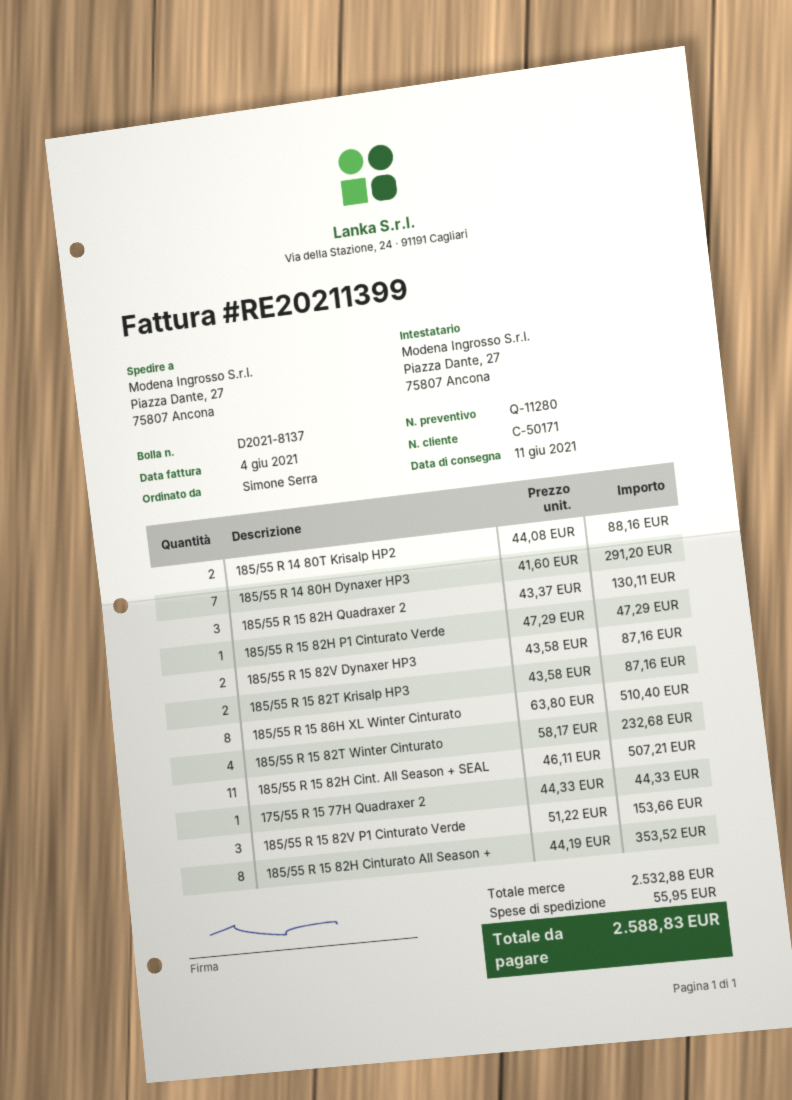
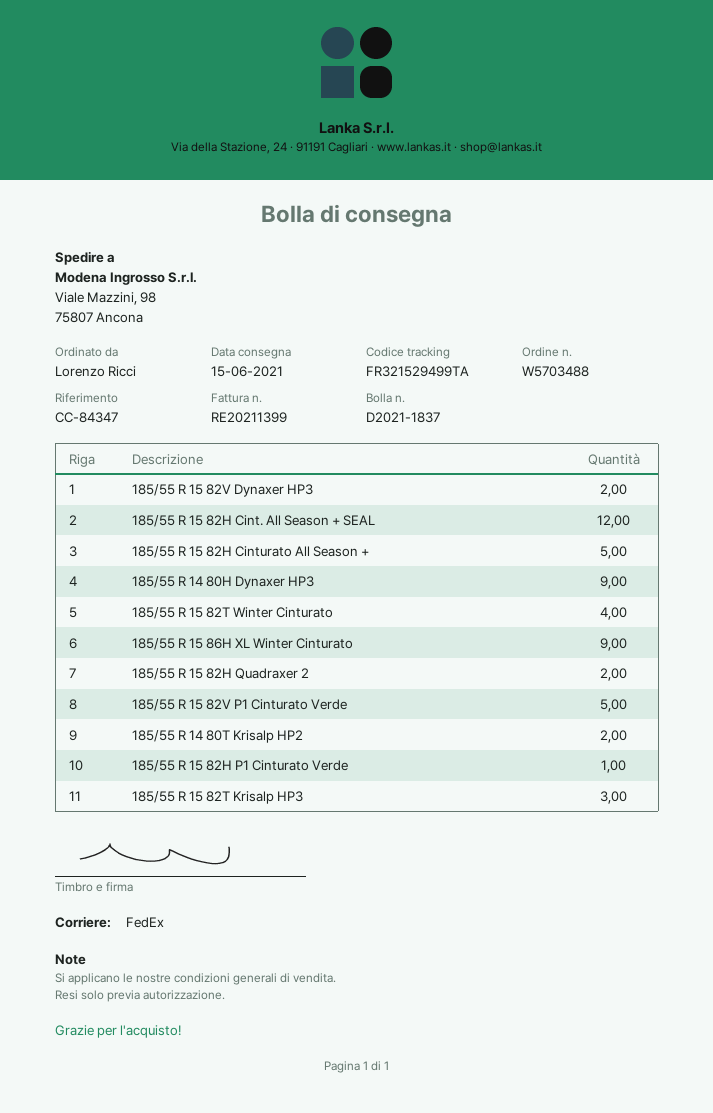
delivery note number: D2021-8137 -> D2021-1837
delivery date: 2021-06-11 -> 2021-06-15
ordered by: Simone Serra -> Lorenzo Ricci
ship to: Piazza Dante, 27, 75807 Ancona -> Viale Mazzini, 98, 75807 Ancona
185/55 R 14 80H Dynaxer HP3: 7 -> 9
185/55 R 15 82H Quadraxer 2: 3 -> 2
185/55 R 15 82T Krisalp HP3: 2 -> 3
185/55 R 15 86H XL Winter Cinturato: 8 -> 9
185/55 R 15 82H Cint. All Season + SEAL: 11 -> 12
175/55 R 15 77H Quadraxer 2: 1 -> none
185/55 R 15 82V P1 Cinturato Verde: 3 -> 5
185/55 R 15 82H Cinturato All Season +: 8 -> 5

